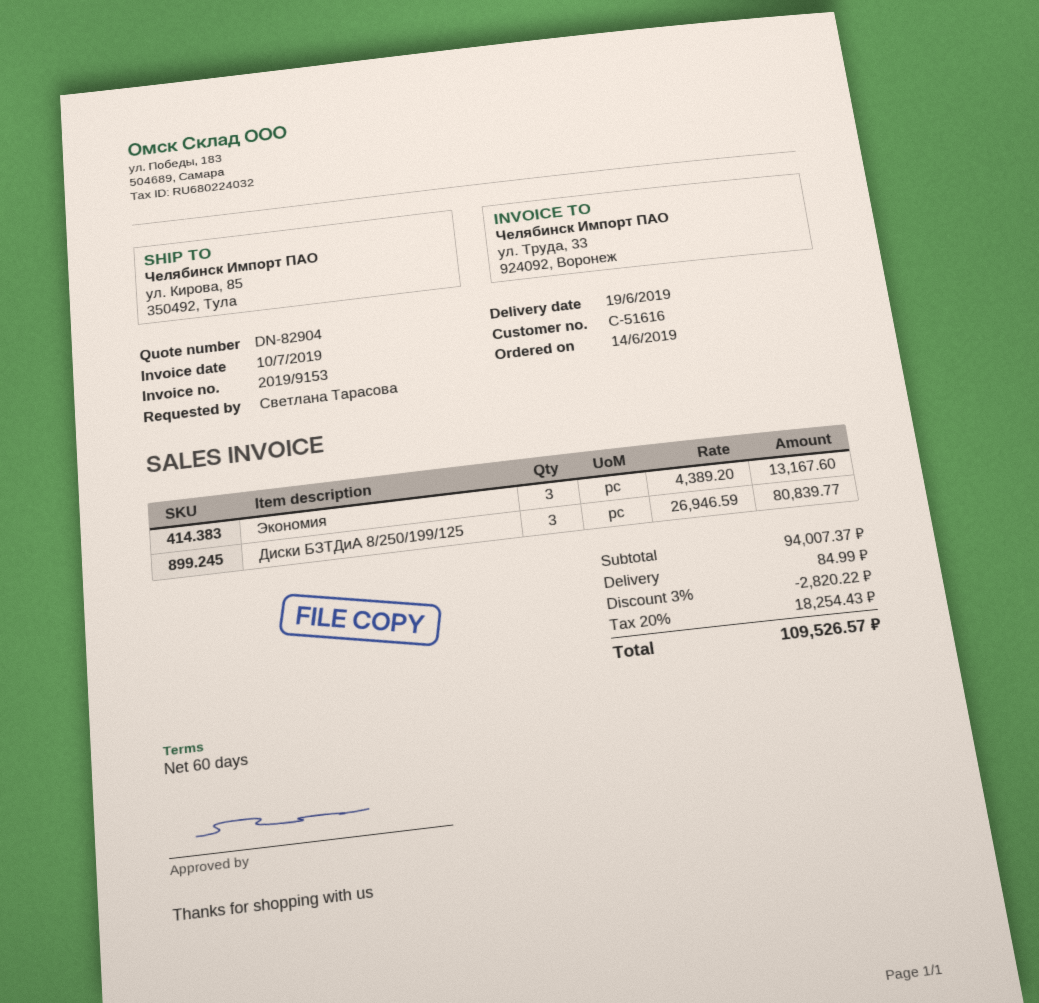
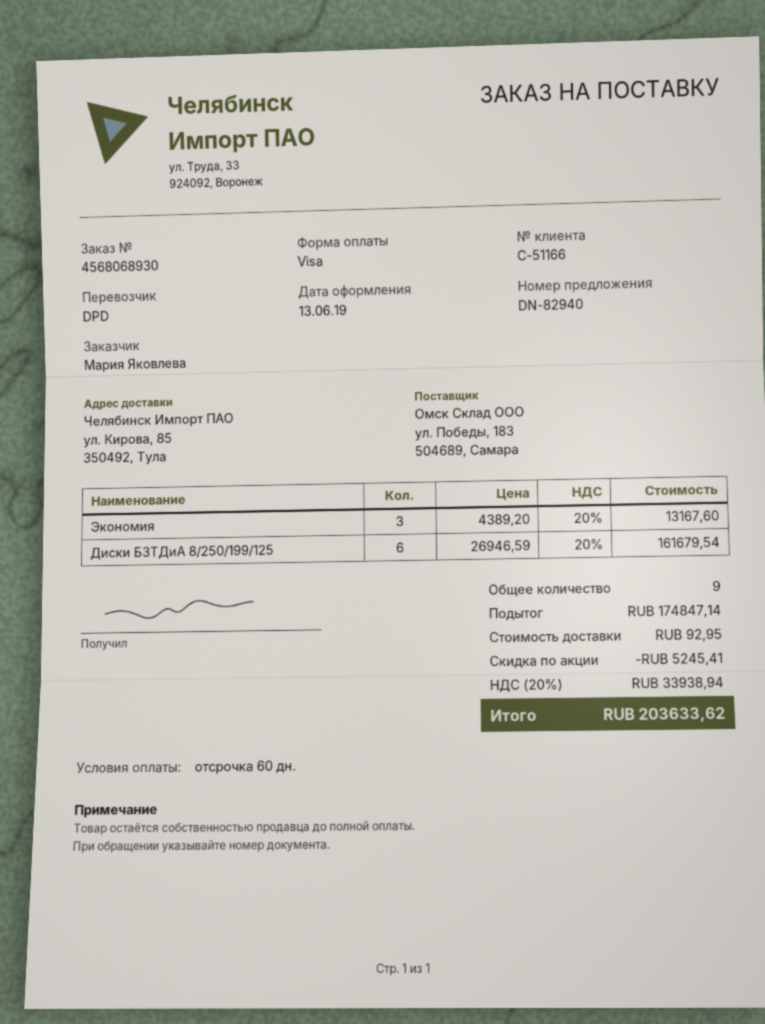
quote number: DN-82904 -> DN-82940
order date: 2019-06-14 -> 2019-06-13
customer number: C-51616 -> C-51166
ordered by: Светлана Тарасова -> Мария Яковлева
Диски БЗТДиА 8/250/199/125: 3 x 26946.59 = 80839.77 -> 6 x 26946.59 = 161679.54
subtotal: 94007.37 -> 174847.14
discount: 2820.22 -> 5245.41
shipping: 84.99 -> 92.95
tax: 20% = 18254.43 -> 20% = 33938.94
total: 109526.57 -> 203633.62

